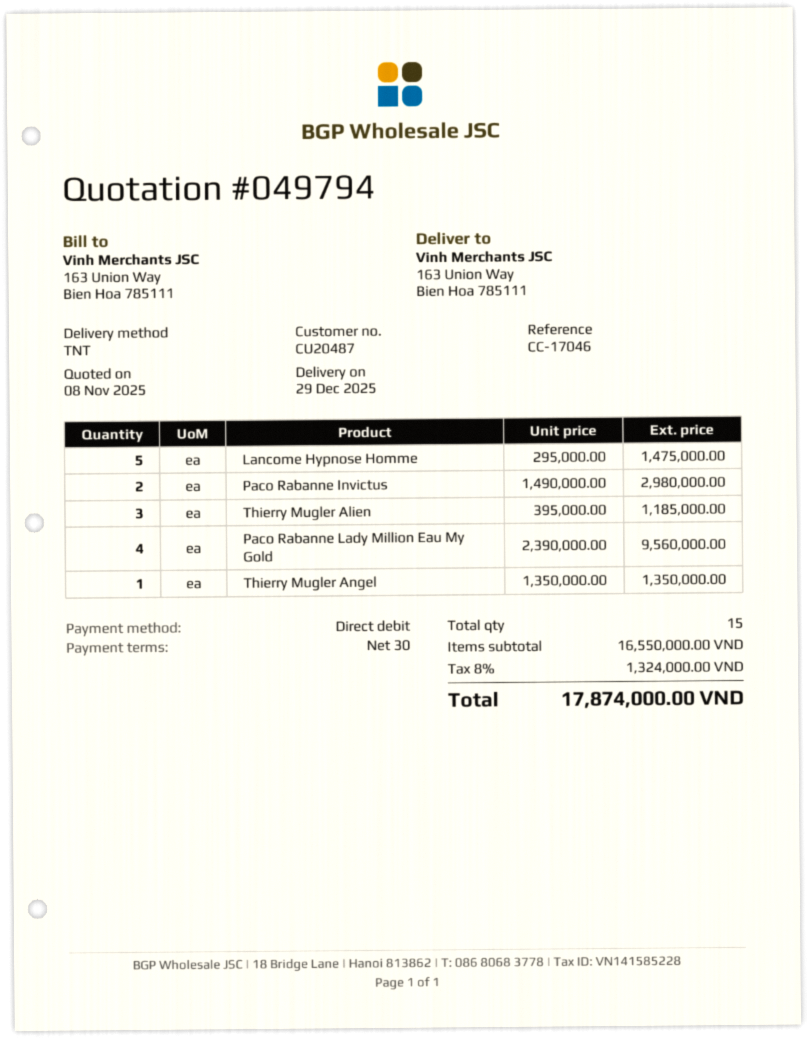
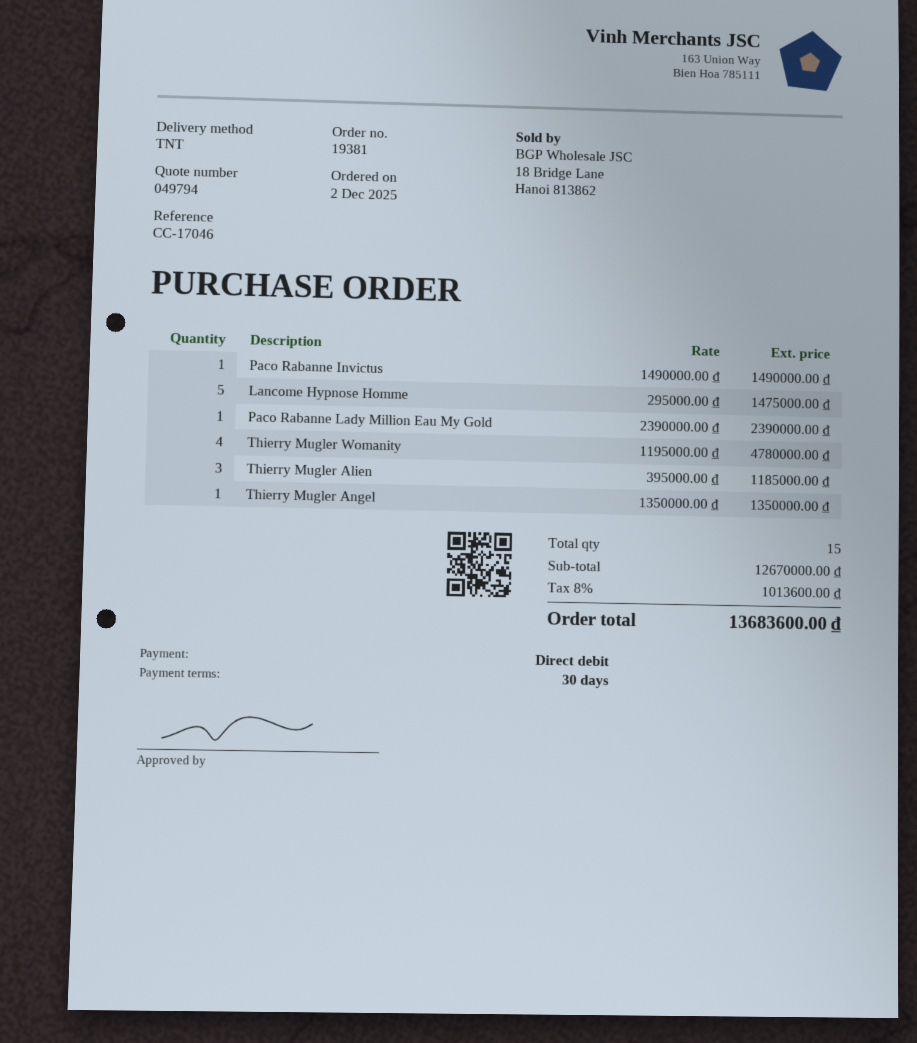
Paco Rabanne Invictus: 2 x 1490000.00 = 2980000.00 -> 1 x 1490000.00 = 1490000.00
Paco Rabanne Lady Million Eau My Gold: 4 x 2390000.00 = 9560000.00 -> 1 x 2390000.00 = 2390000.00
Thierry Mugler Womanity: none -> 4 x 1195000.00 = 4780000.00
subtotal: 16550000.00 -> 12670000.00
tax: 8% = 1324000.00 -> 8% = 1013600.00
total: 17874000.00 -> 13683600.00

